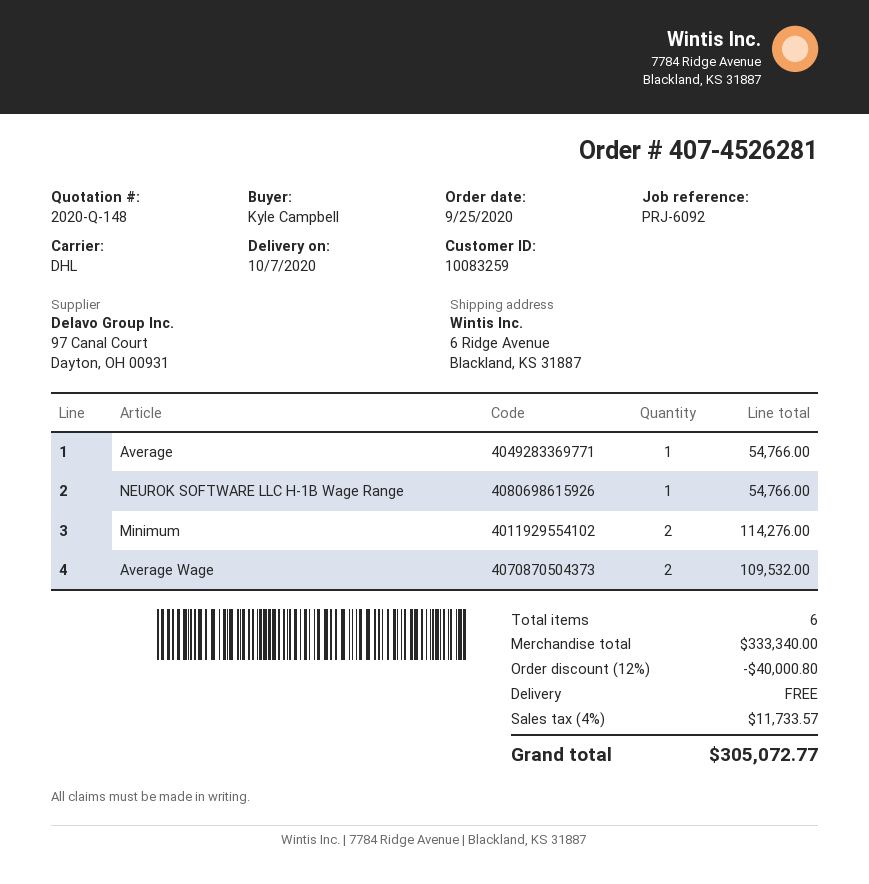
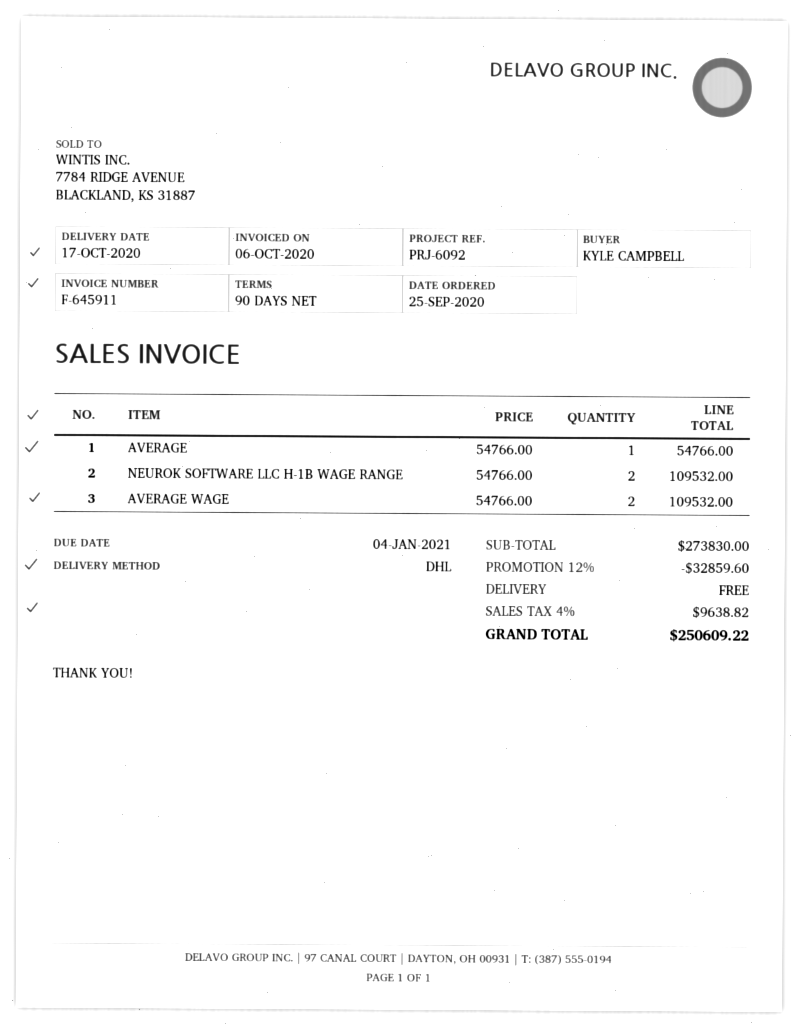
delivery date: 2020-10-07 -> 2020-10-17
NEUROK SOFTWARE LLC H-1B Wage Range: 1 for 54766.00 -> 2 for 109532.00
Minimum: 2 for 114276.00 -> none
subtotal: 333340.00 -> 273830.00
discount: 12% = 40000.80 -> 12% = 32859.60
tax: 4% = 11733.57 -> 4% = 9638.82
total: 305072.77 -> 250609.22

